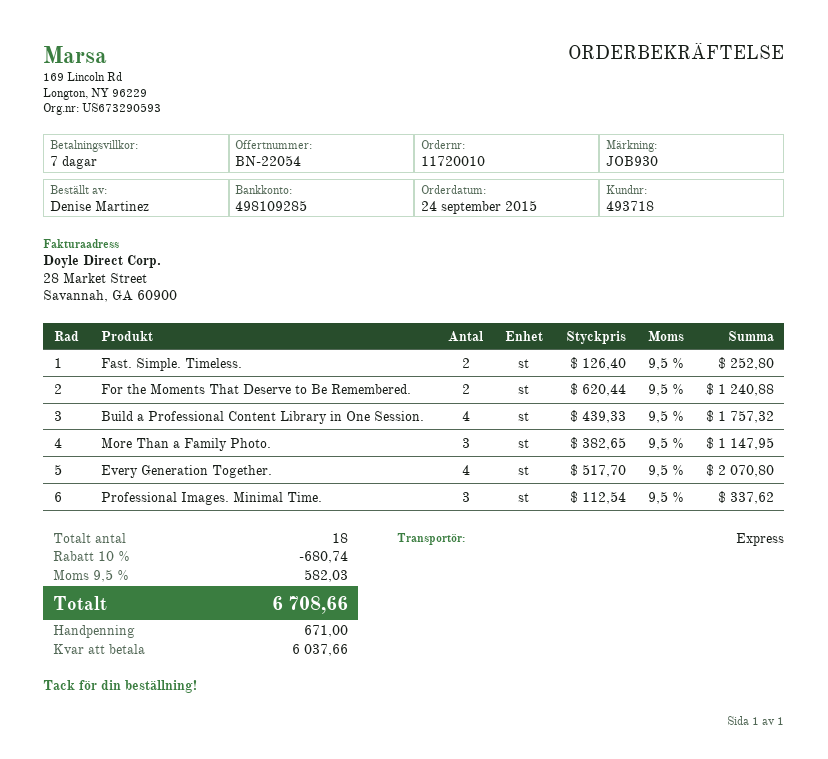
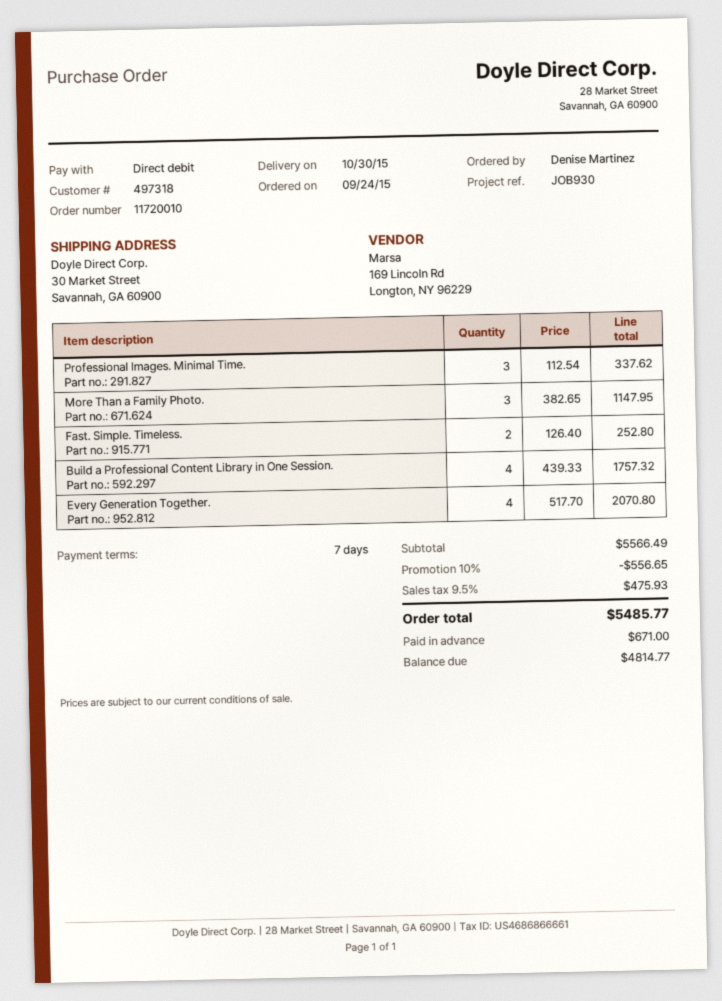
customer number: 493718 -> 497318
For the Moments That Deserve to Be Remembered.: 2 x 620.44 = 1240.88 -> none
discount: 10% = 680.74 -> 10% = 556.65
tax: 9.5% = 582.03 -> 9.5% = 475.93
total: 6708.66 -> 5485.77
balance: 6037.66 -> 4814.77

